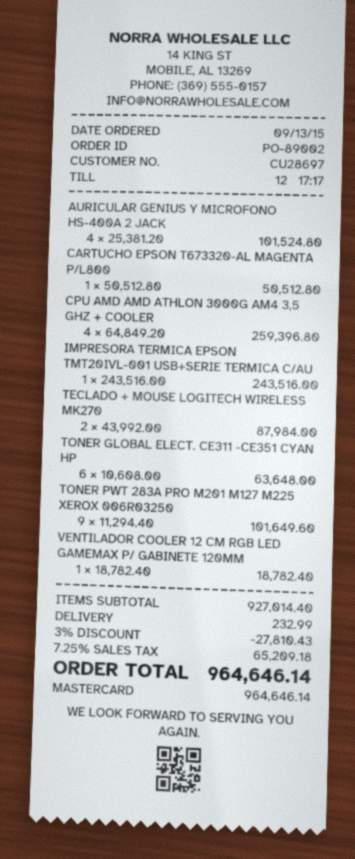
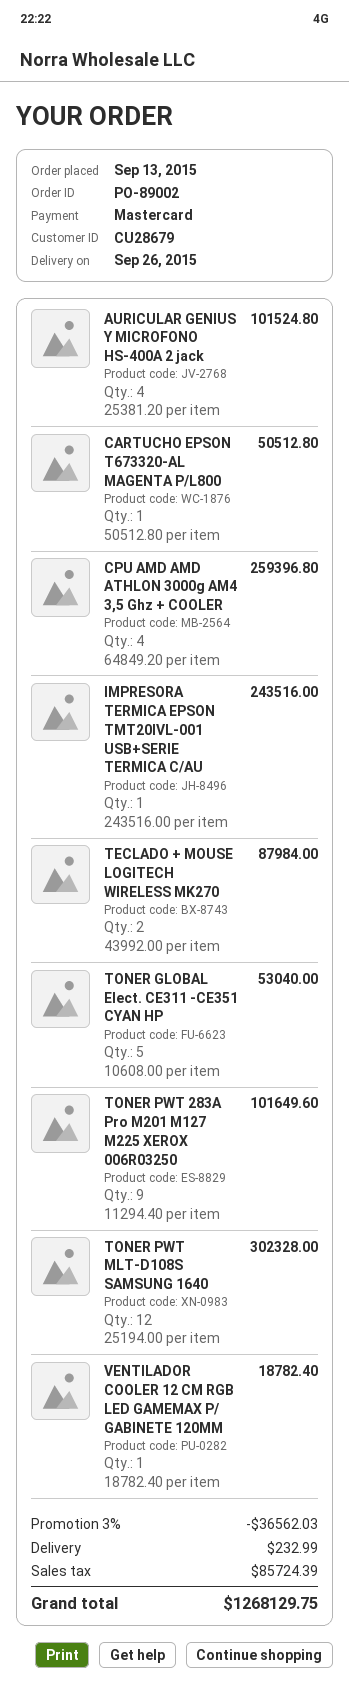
customer number: CU28697 -> CU28679
TONER GLOBAL ELECT. CE311 -CE351 CYAN HP: 6 x 10608.00 = 63648.00 -> 5 x 10608.00 = 53040.00
TONER PWT MLT-D108S SAMSUNG 1640: none -> 12 x 25194.00 = 302328.00
discount: 3% = 27810.43 -> 3% = 36562.03
tax: 65209.18 -> 85724.39
total: 964646.14 -> 1268129.75

